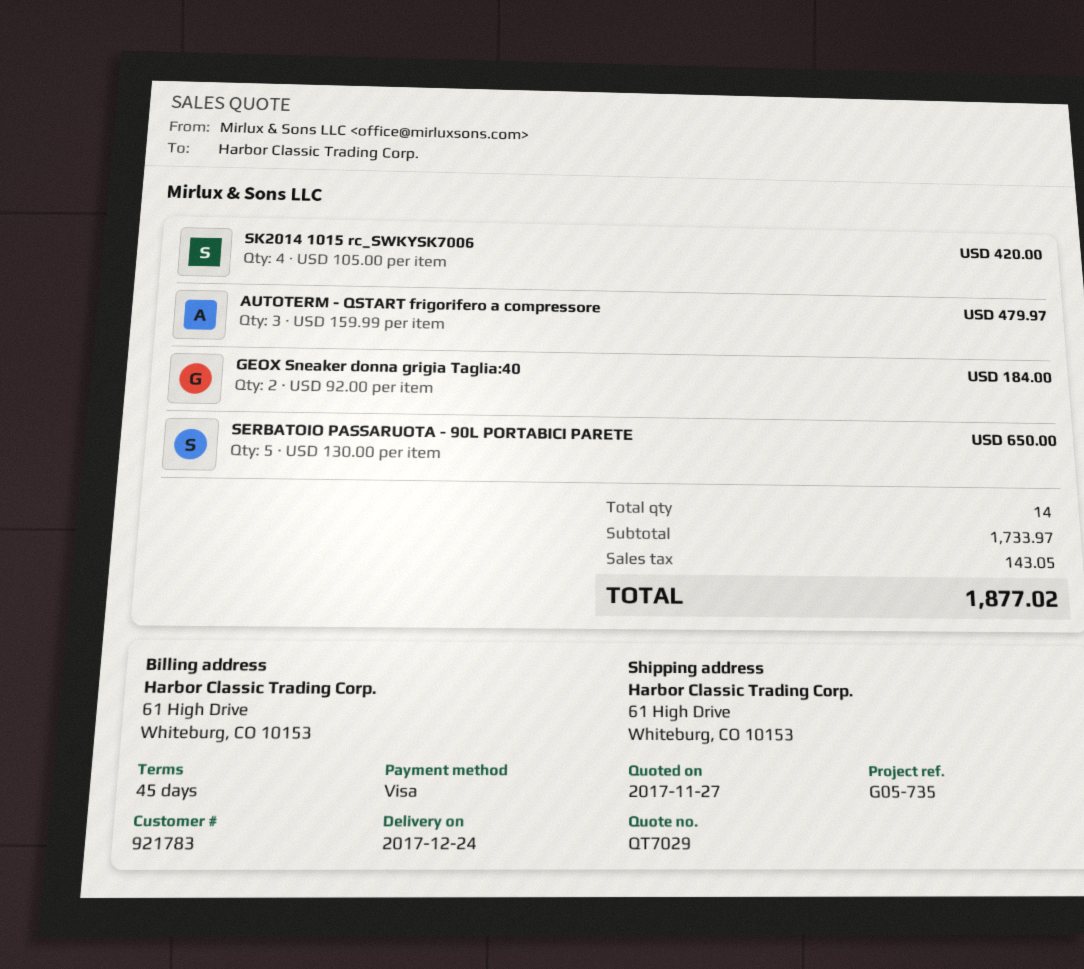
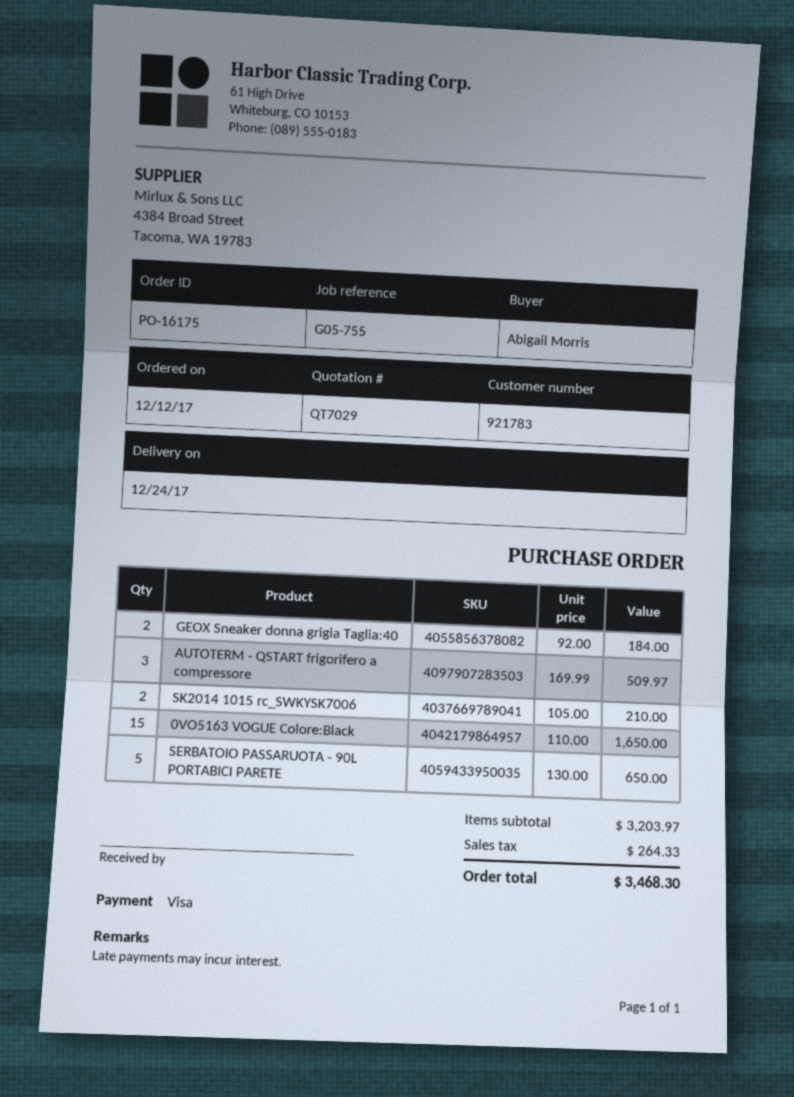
reference: G05-735 -> G05-755
SK2014 1015 rc_SWKYSK7006: 4 x 105.00 = 420.00 -> 2 x 105.00 = 210.00
AUTOTERM - QSTART frigorifero a compressore: 3 x 159.99 = 479.97 -> 3 x 169.99 = 509.97
0VO5163 VOGUE Colore:Black: none -> 15 x 110.00 = 1650.00
subtotal: 1733.97 -> 3203.97
tax: 143.05 -> 264.33
total: 1877.02 -> 3468.30

